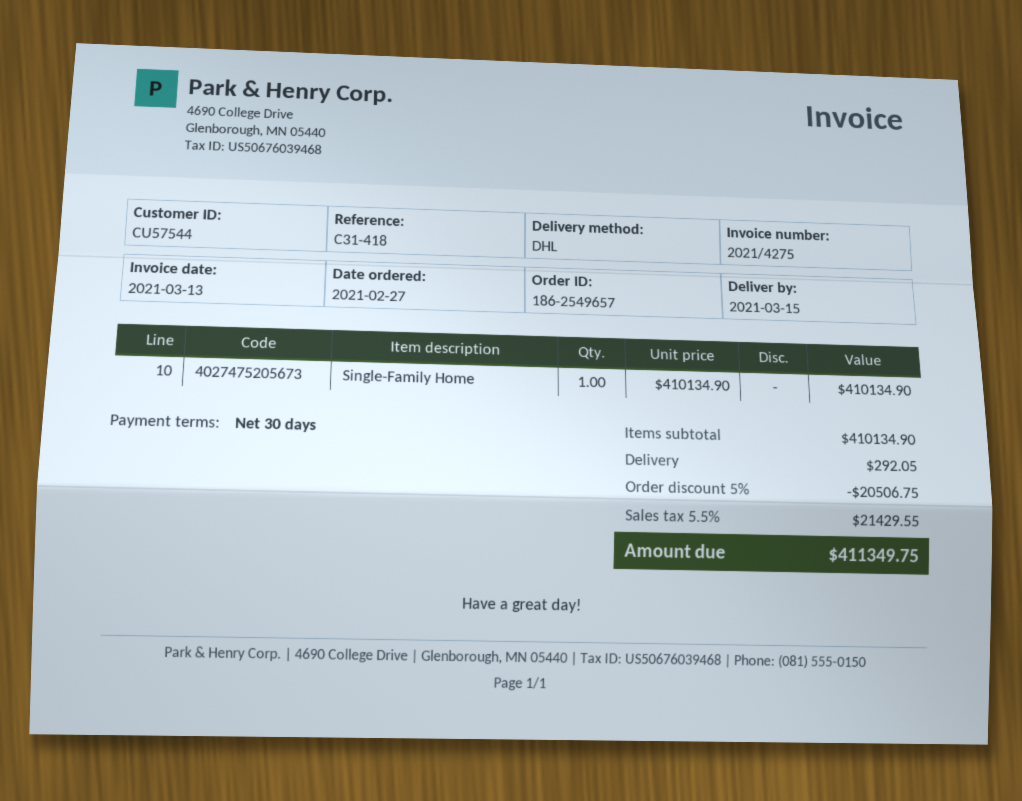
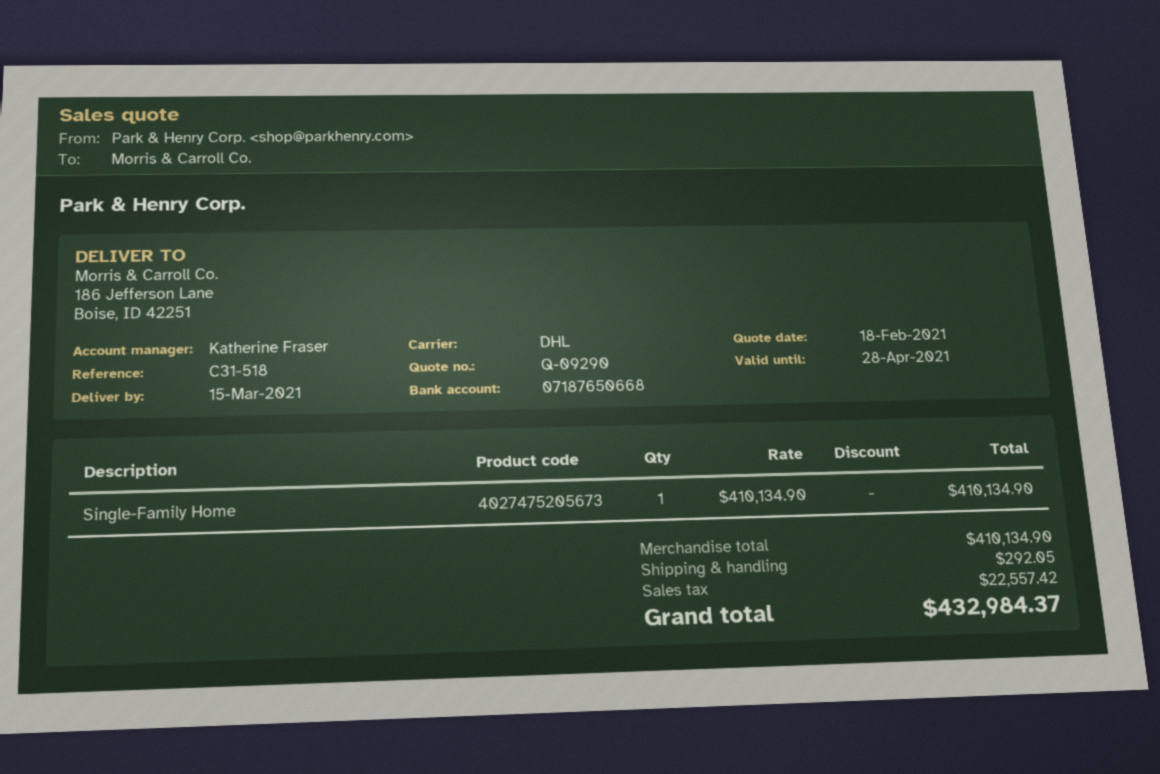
reference: C31-418 -> C31-518
discount: 5% = 20506.75 -> none
tax: 21429.55 -> 22557.42
total: 411349.75 -> 432984.37

